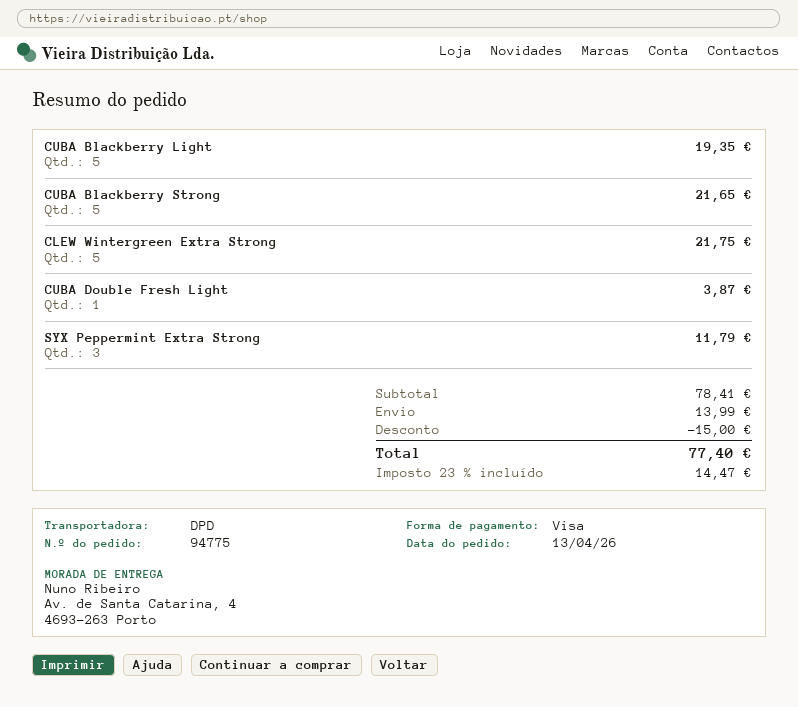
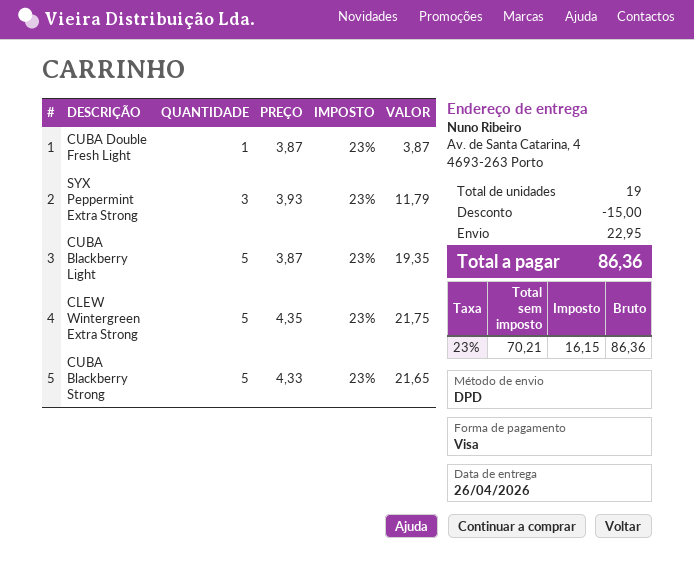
shipping: 13.99 -> 22.95
tax: 23% = 14.47 -> 23% = 16.15
total: 77.40 -> 86.36

